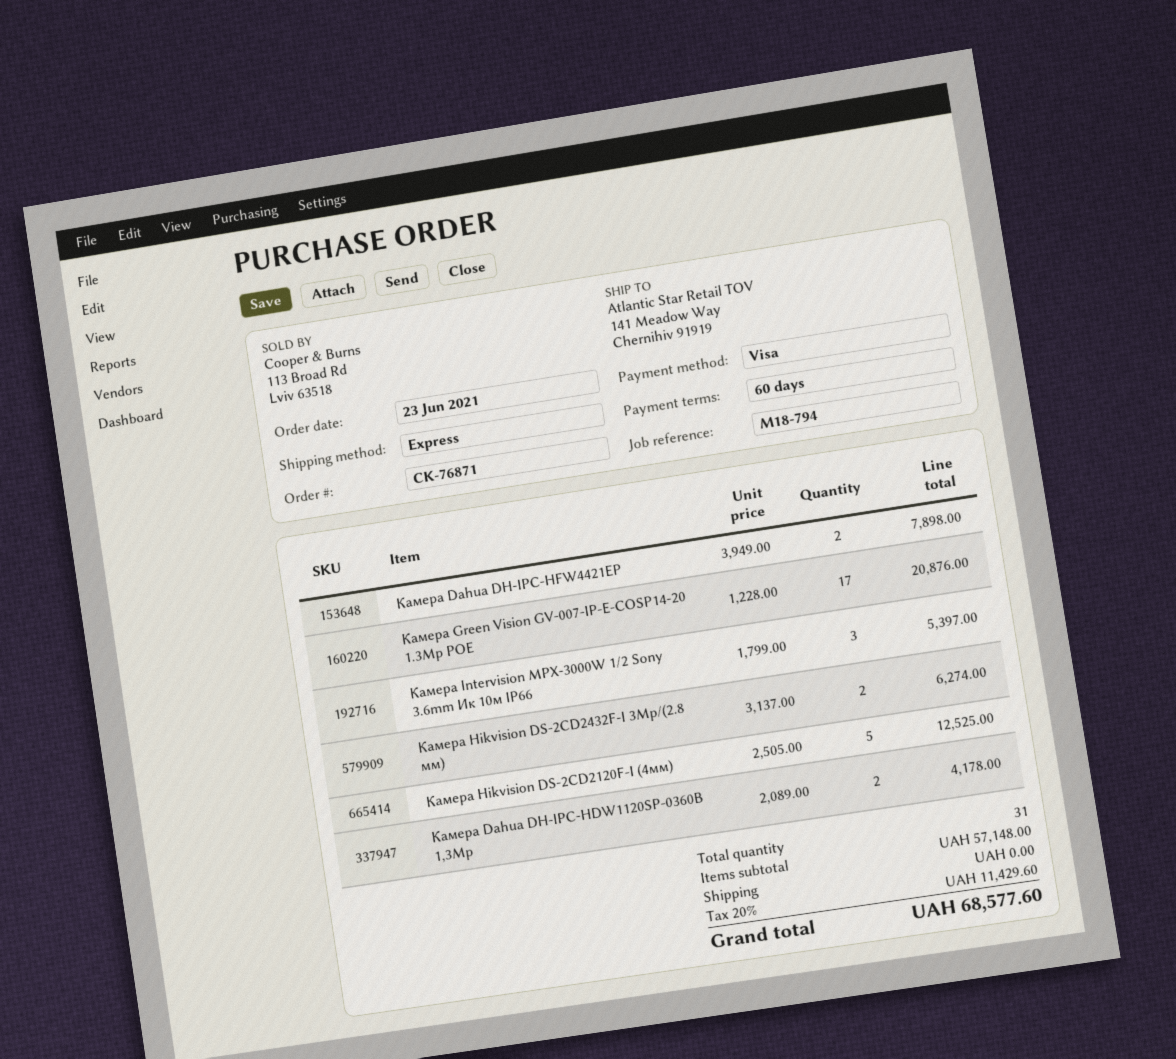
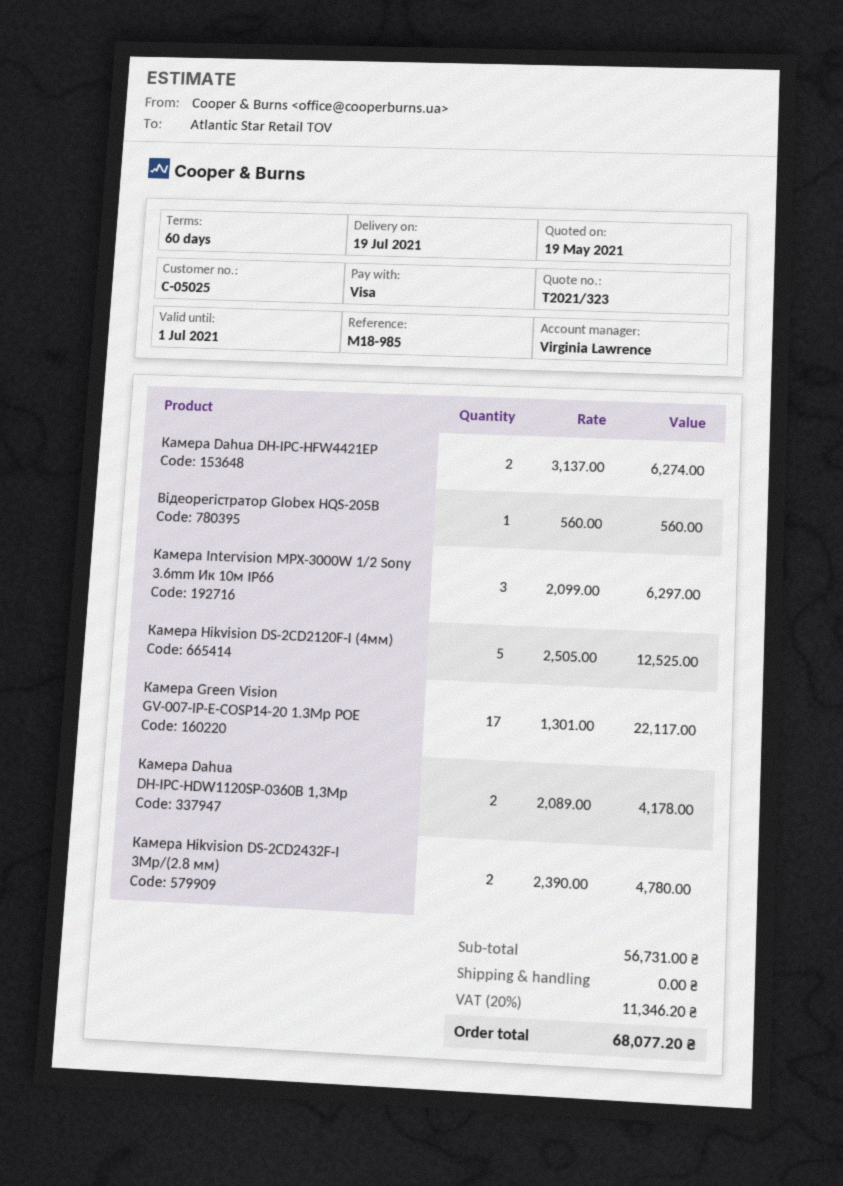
reference: M18-794 -> M18-985
Камера Dahua DH-IPC-HFW4421EP: 2 x 3949.00 = 7898.00 -> 2 x 3137.00 = 6274.00
Камера Green Vision GV-007-IP-E-COSP14-20 1.3Mp POE: 17 x 1228.00 = 20876.00 -> 17 x 1301.00 = 22117.00
Камера Intervision MPX-3000W 1/2 Sony 3.6mm Ик 10м IP66: 3 x 1799.00 = 5397.00 -> 3 x 2099.00 = 6297.00
Камера Hikvision DS-2CD2432F-I 3Мр/(2.8 мм): 2 x 3137.00 = 6274.00 -> 2 x 2390.00 = 4780.00
Відеорегістратор Globex HQS-205B: none -> 1 x 560.00 = 560.00
subtotal: 57148.00 -> 56731.00
tax: 20% = 11429.60 -> 20% = 11346.20
total: 68577.60 -> 68077.20

